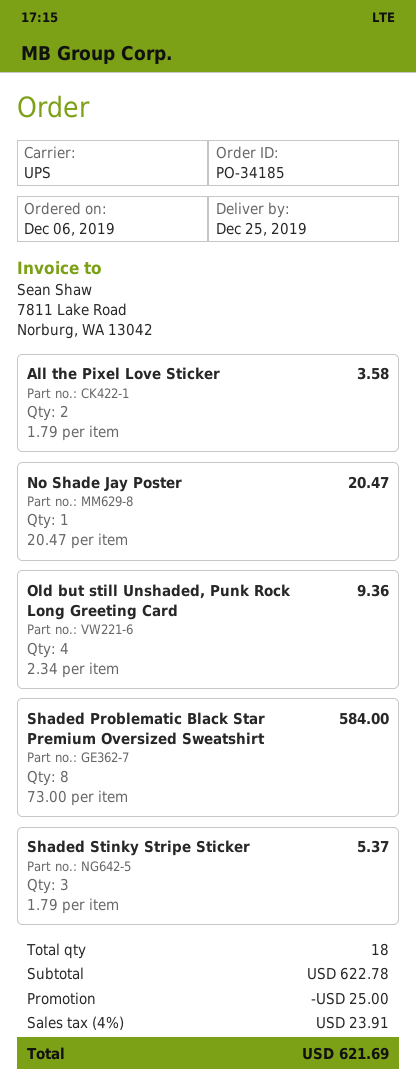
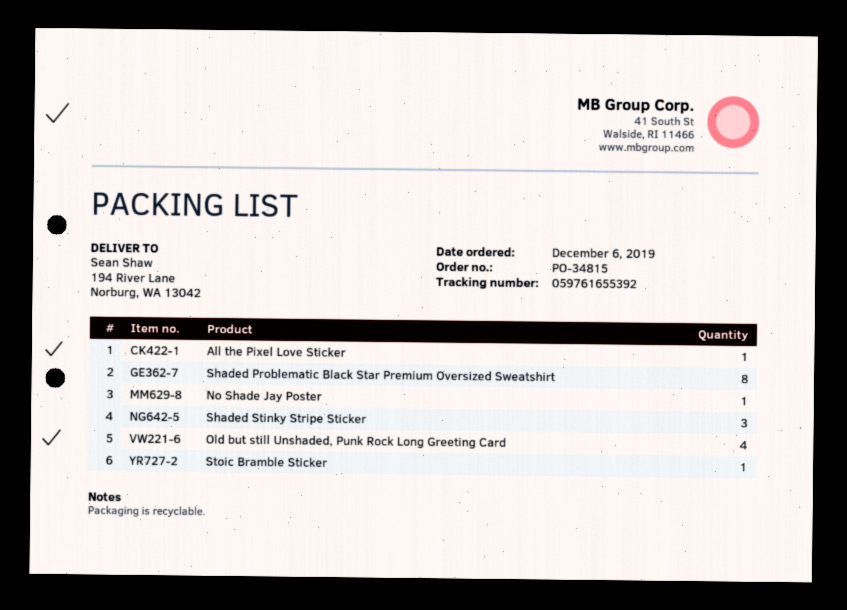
order number: PO-34185 -> PO-34815
All the Pixel Love Sticker: 2 -> 1
Stoic Bramble Sticker: none -> 1

